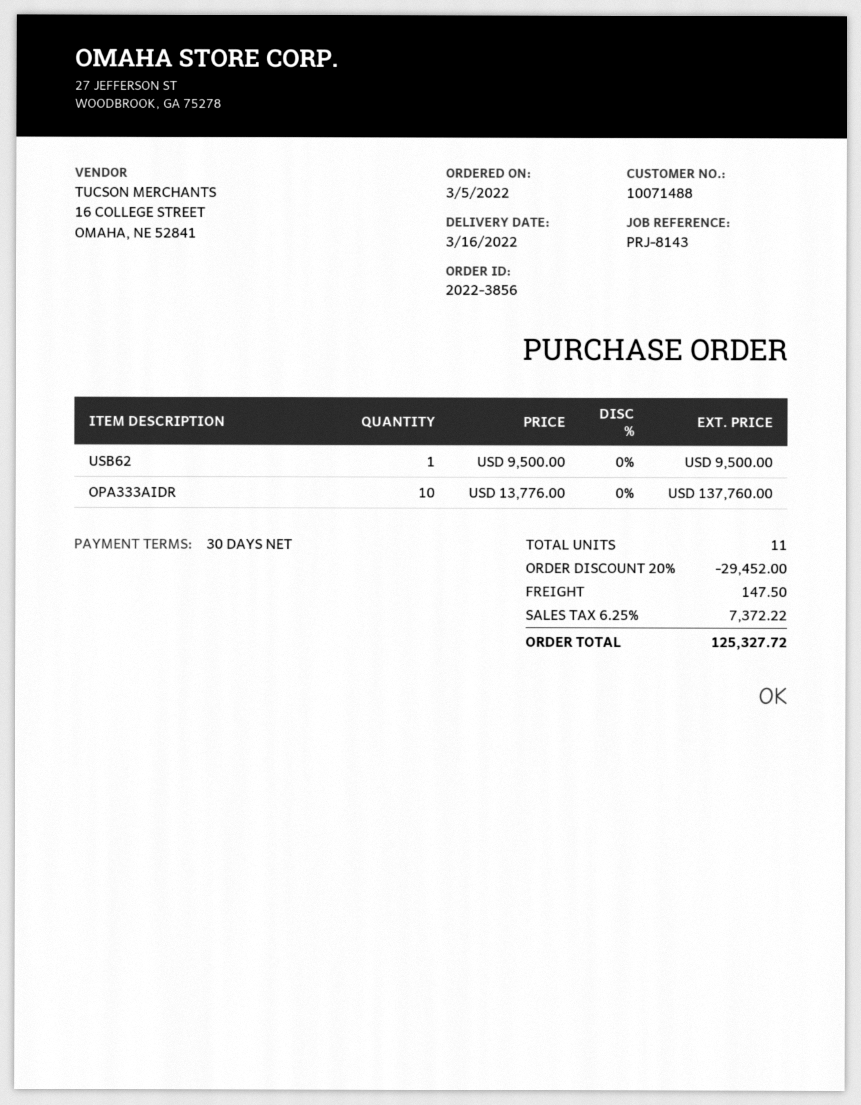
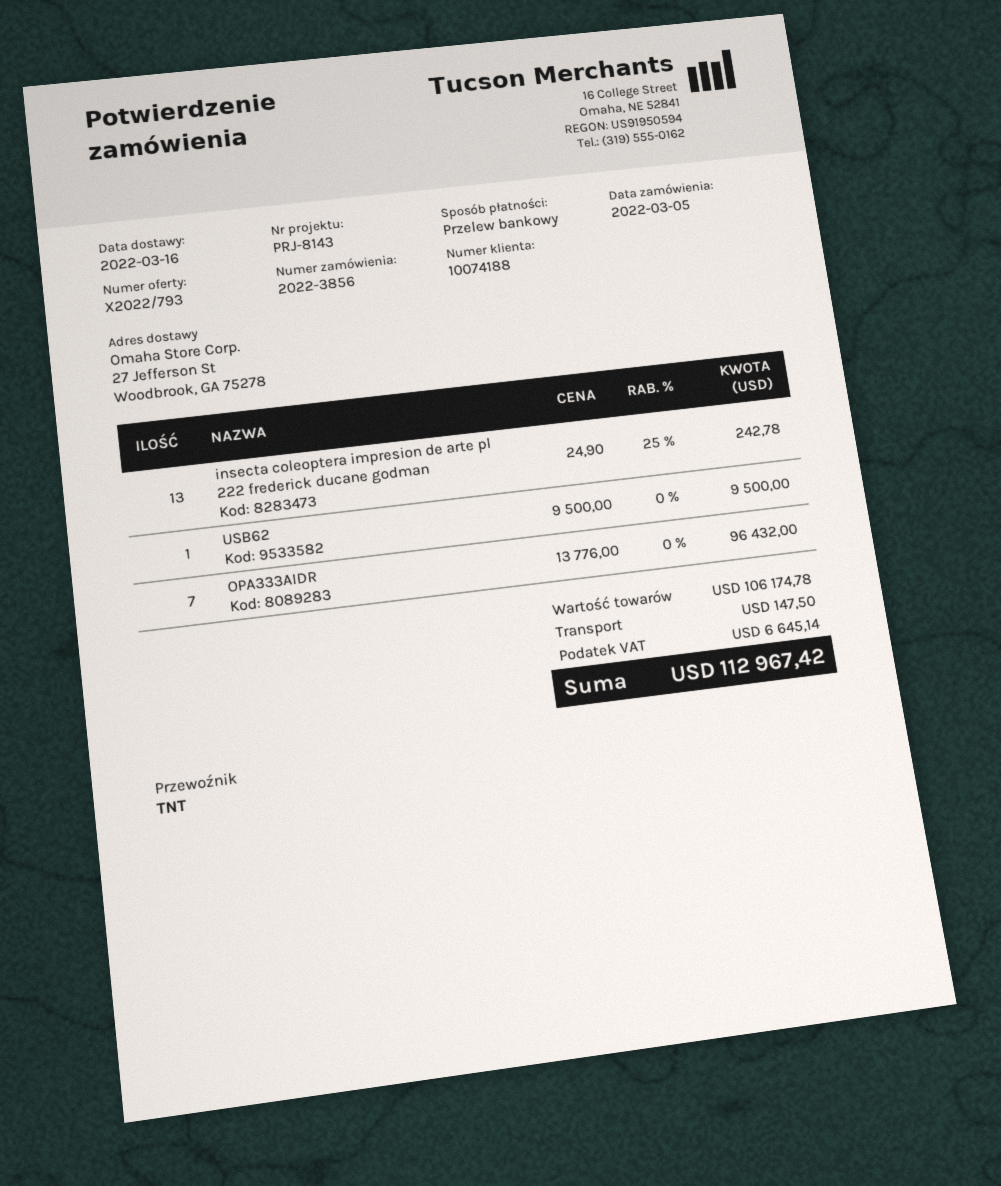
customer number: 10071488 -> 10074188
OPA333AIDR: 10 x 13776.00 = 137760.00 -> 7 x 13776.00 = 96432.00
insecta coleoptera impresion de arte pl 222 frederick ducane godman: none -> 13 x 24.90 - 25% = 242.78
discount: 20% = 29452.00 -> none
tax: 7372.22 -> 6645.14
total: 125327.72 -> 112967.42

